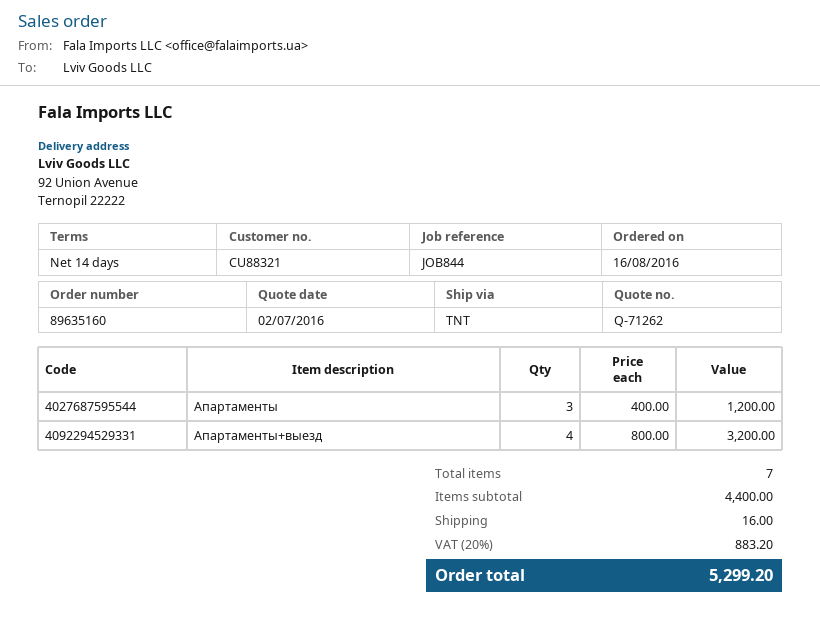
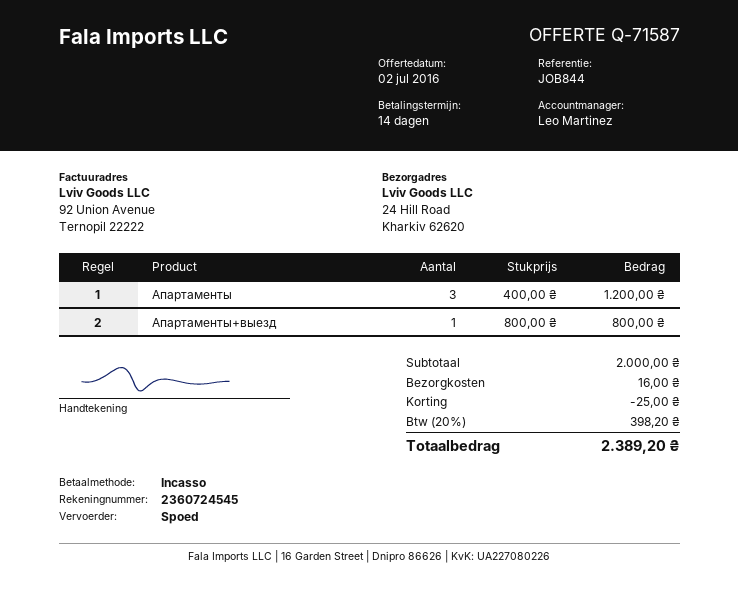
quote number: Q-71262 -> Q-71587
shipping method: TNT -> express
ship to: 92 Union Avenue, Ternopil 22222 -> 24 Hill Road, Kharkiv 62620
Апартаменты+выезд: 4 x 800.00 = 3200.00 -> 1 x 800.00 = 800.00
subtotal: 4400.00 -> 2000.00
discount: none -> 25.00
tax: 20% = 883.20 -> 20% = 398.20
total: 5299.20 -> 2389.20

